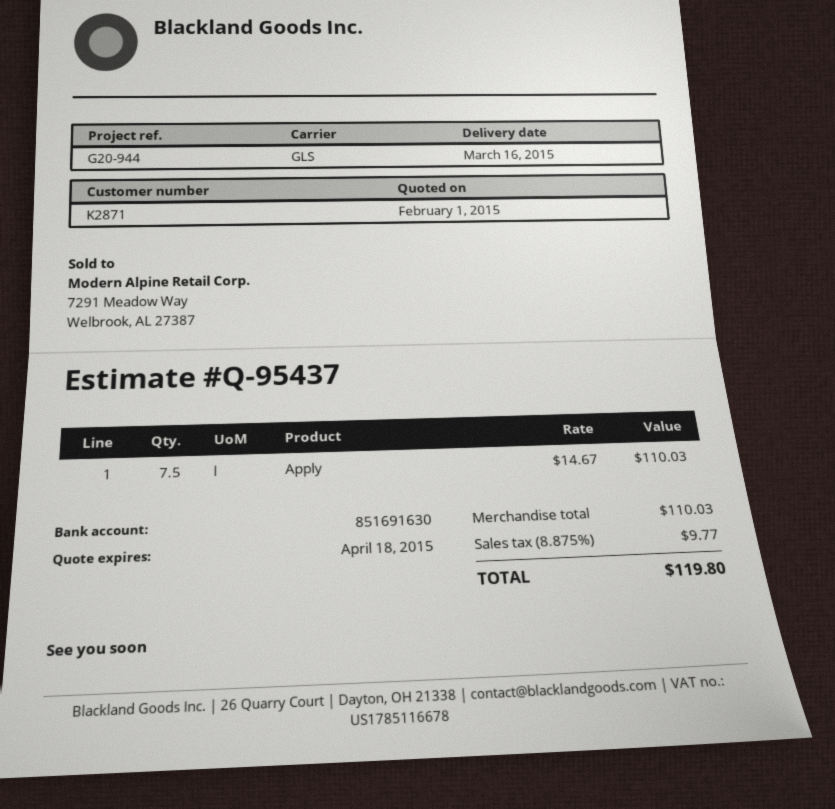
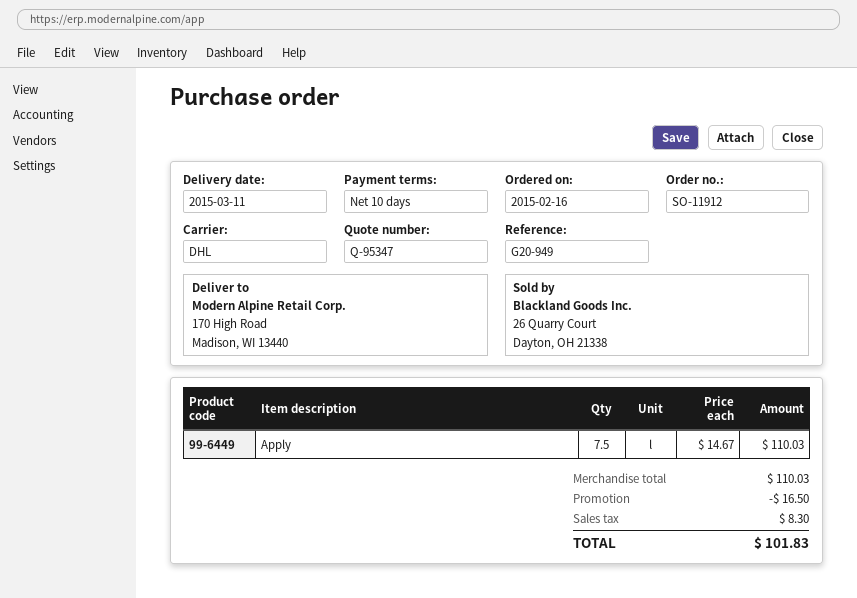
quote number: Q-95437 -> Q-95347
delivery date: 2015-03-16 -> 2015-03-11
reference: G20-944 -> G20-949
shipping method: GLS -> DHL
discount: none -> 16.50
tax: 9.77 -> 8.30
total: 119.80 -> 101.83

